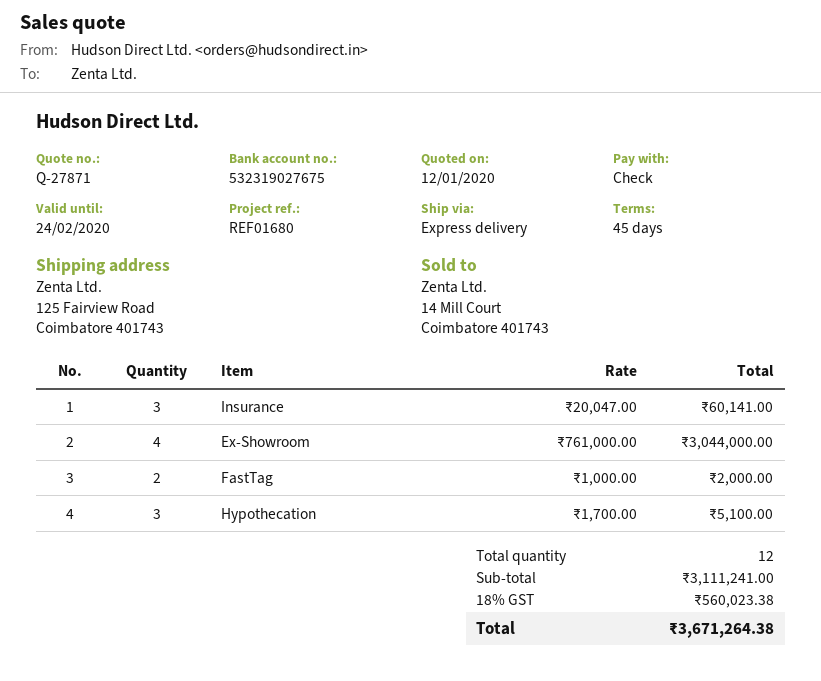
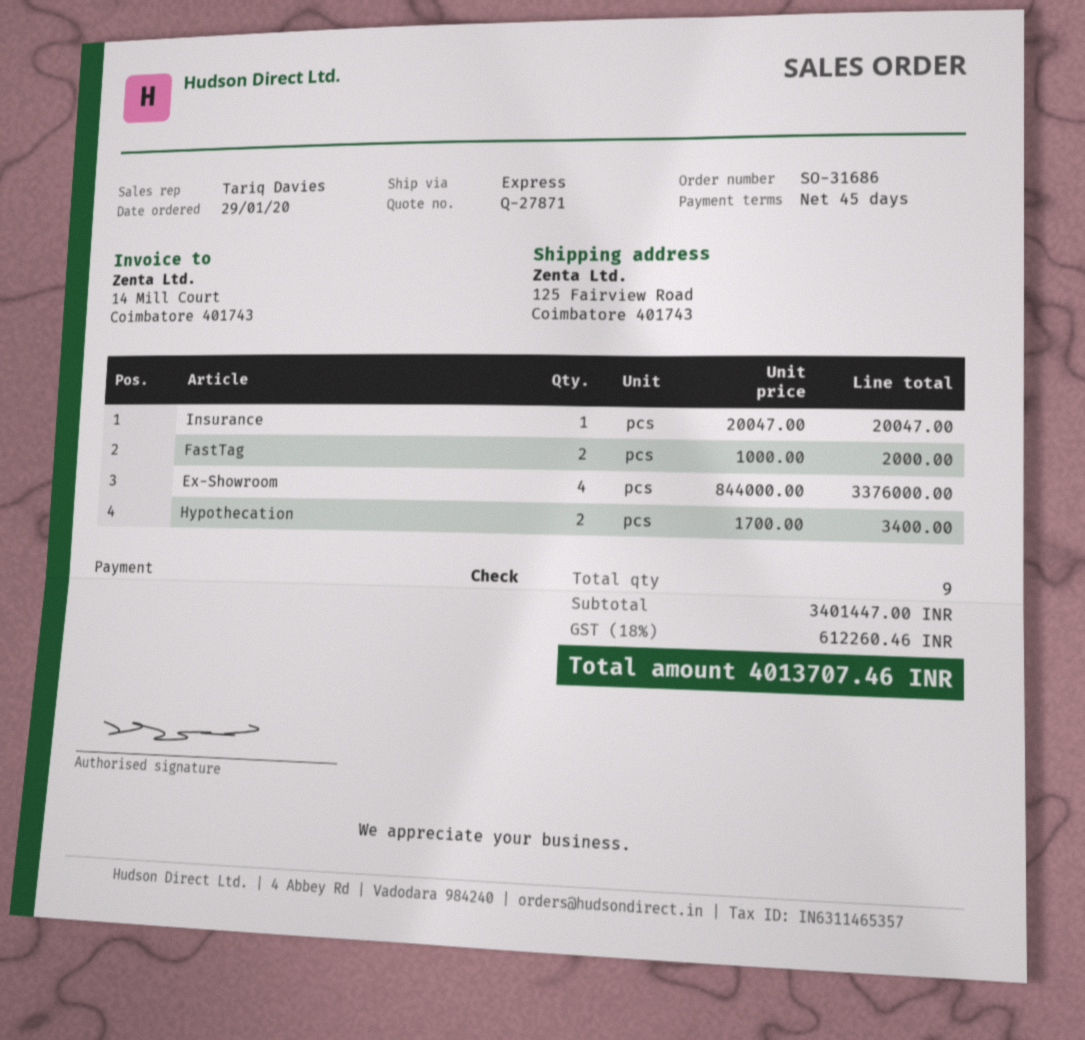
Insurance: 3 x 20047.00 = 60141.00 -> 1 x 20047.00 = 20047.00
Ex-Showroom: 4 x 761000.00 = 3044000.00 -> 4 x 844000.00 = 3376000.00
Hypothecation: 3 x 1700.00 = 5100.00 -> 2 x 1700.00 = 3400.00
total quantity: 12 -> 9
subtotal: 3111241.00 -> 3401447.00
tax: 18% = 560023.38 -> 18% = 612260.46
total: 3671264.38 -> 4013707.46

